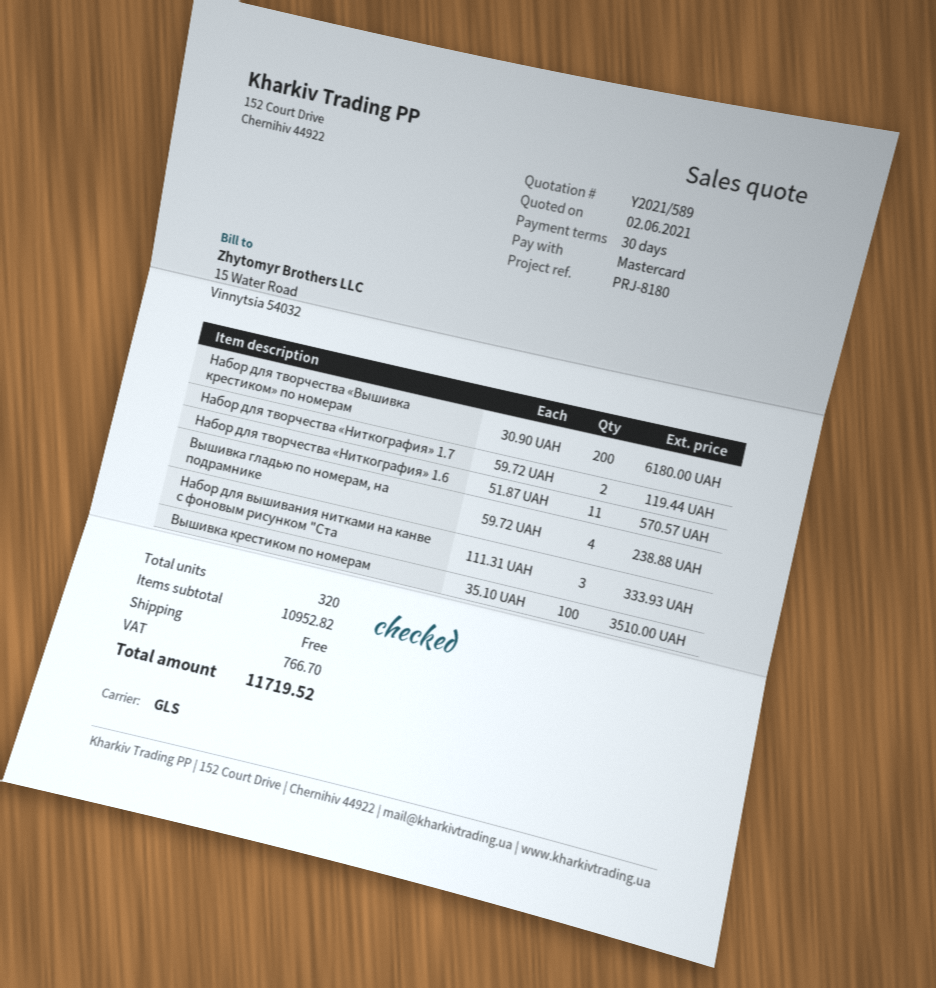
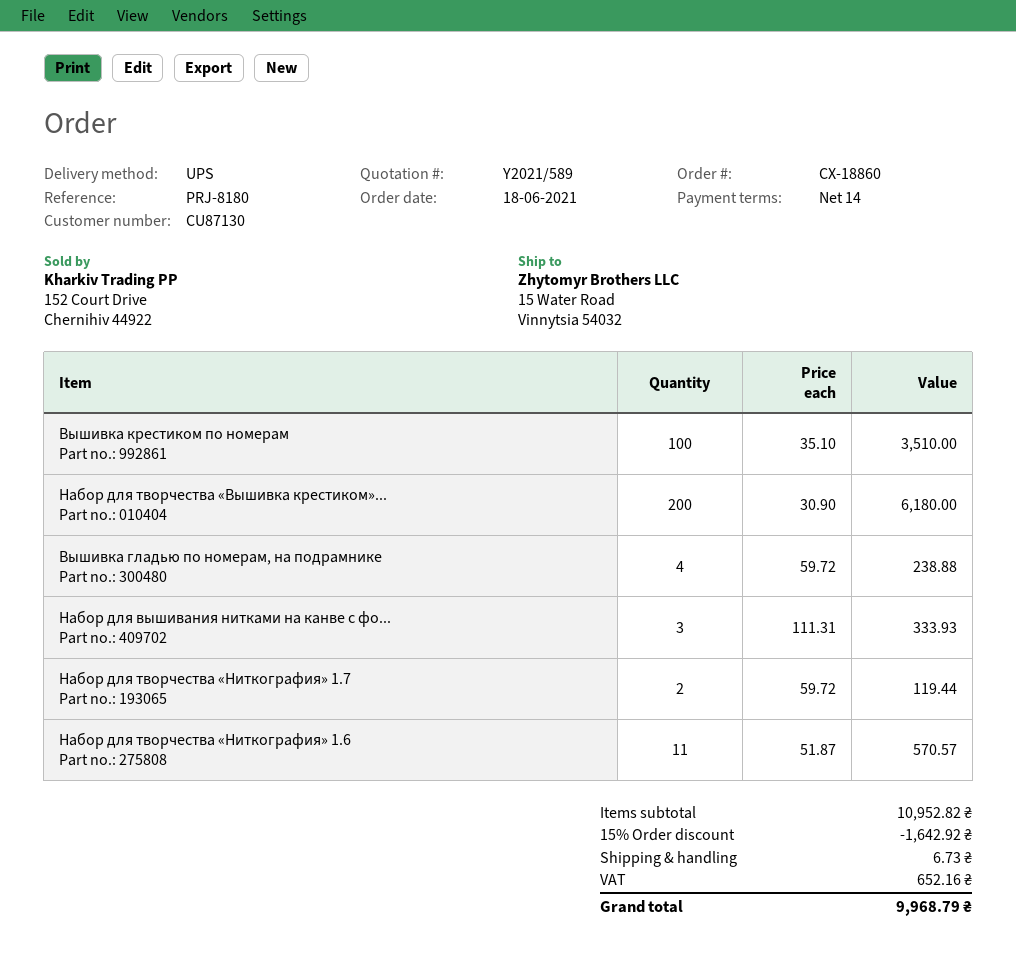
payment terms: 30 days -> 14 days
shipping method: GLS -> UPS
discount: none -> 15% = 1642.92
shipping: 0.00 -> 6.73
tax: 766.70 -> 652.16
total: 11719.52 -> 9968.79

